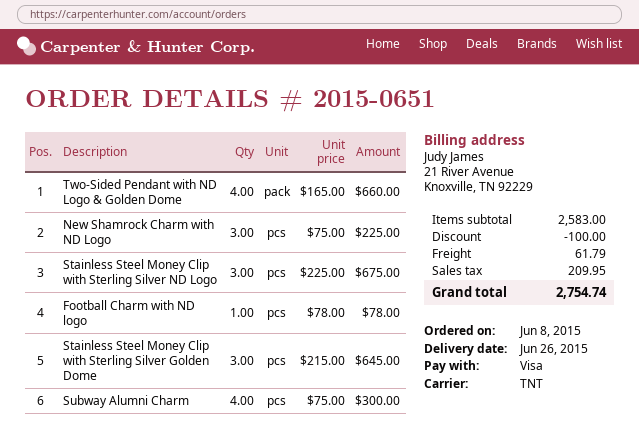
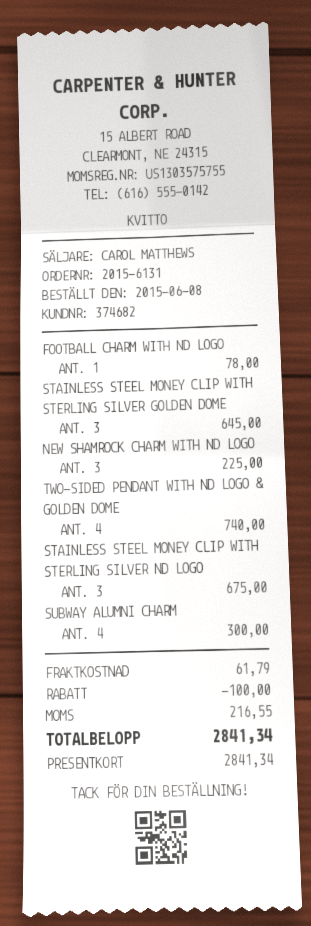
order number: 2015-0651 -> 2015-6131
payment method: Visa -> gift card
Two-Sided Pendant with ND Logo & Golden Dome: 4 for 660.00 -> 4 for 740.00
tax: 209.95 -> 216.55
total: 2754.74 -> 2841.34

